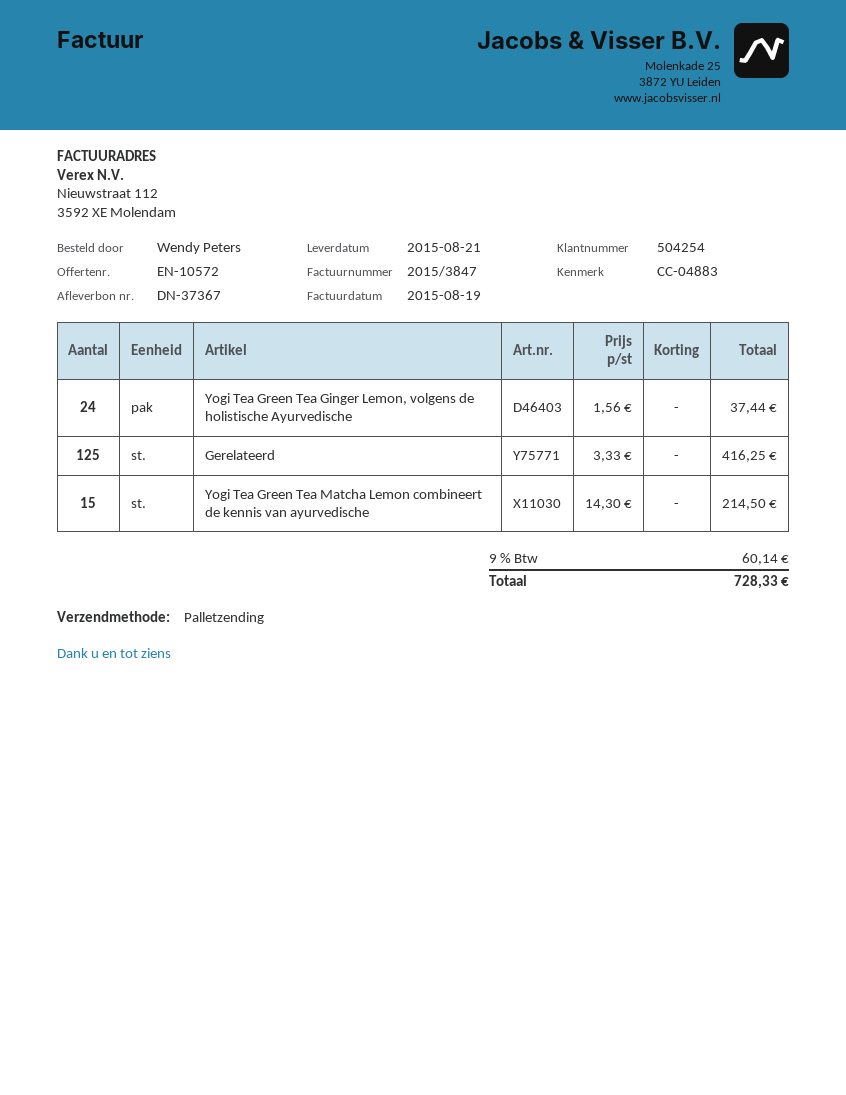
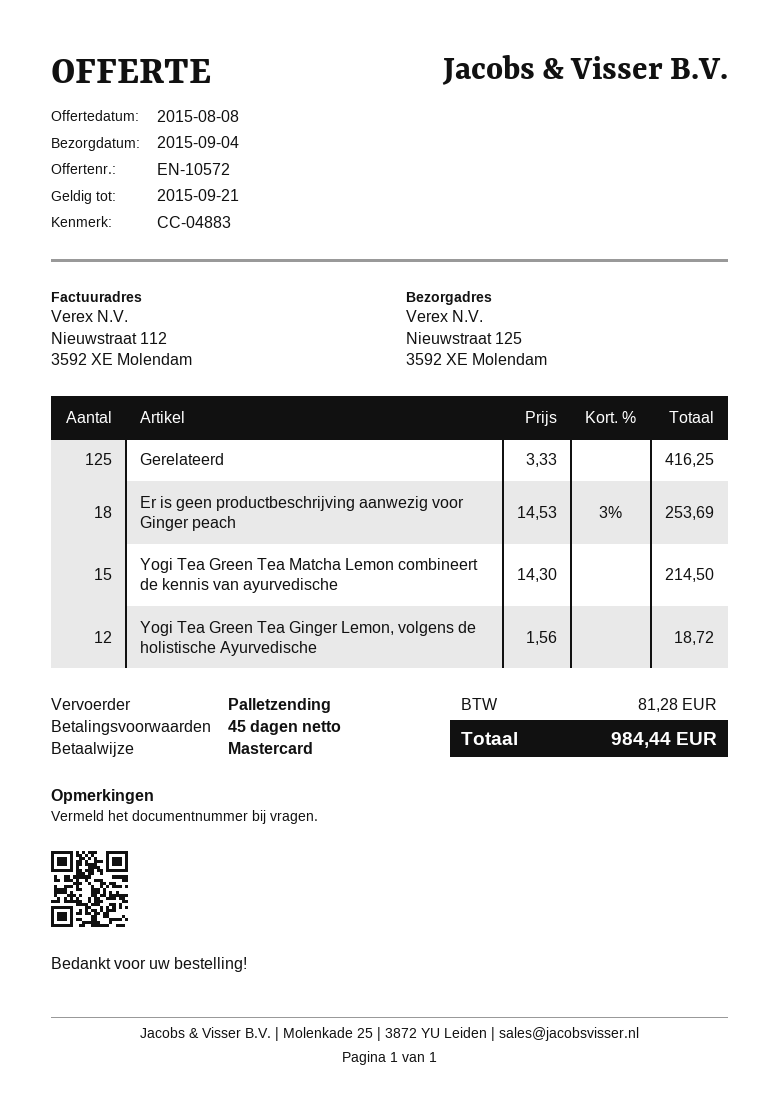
delivery date: 2015-08-21 -> 2015-09-04
Yogi Tea Green Tea Ginger Lemon, volgens de holistische Ayurvedische: 24 x 1.56 = 37.44 -> 12 x 1.56 = 18.72
Er is geen productbeschrijving aanwezig voor Ginger peach: none -> 18 x 14.53 - 3% = 253.69
tax: 60.14 -> 81.28
total: 728.33 -> 984.44

